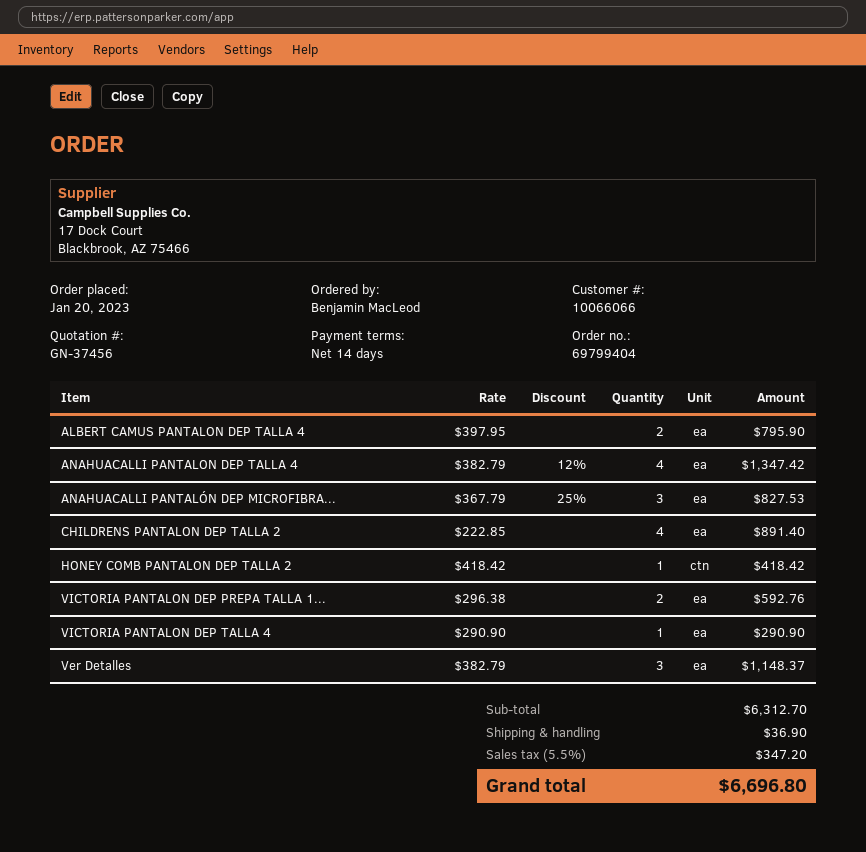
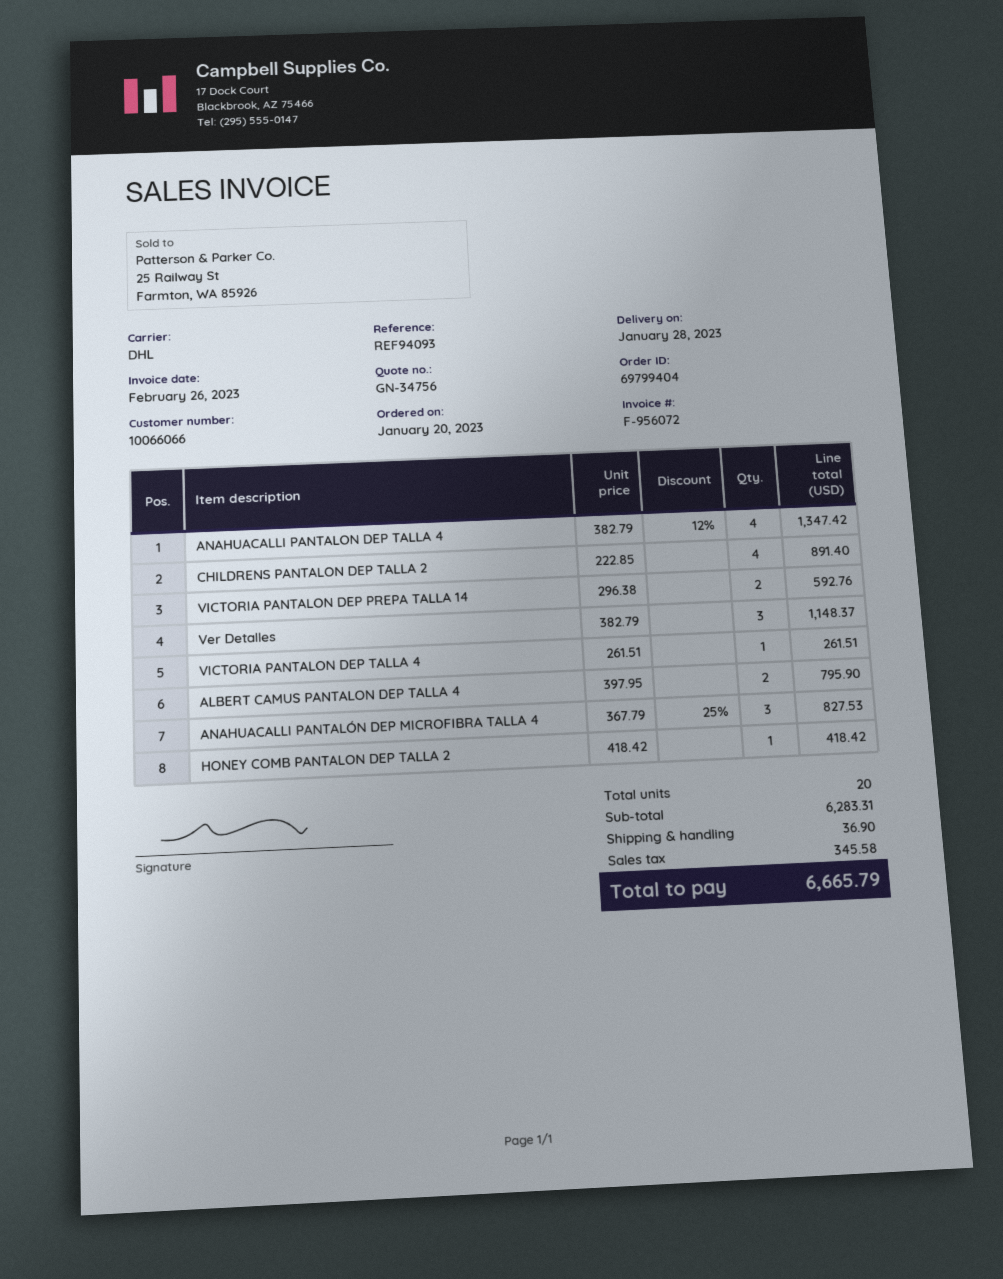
quote number: GN-37456 -> GN-34756
VICTORIA PANTALON DEP TALLA 4: 1 x 290.90 = 290.90 -> 1 x 261.51 = 261.51
subtotal: 6312.70 -> 6283.31
tax: 347.20 -> 345.58
total: 6696.80 -> 6665.79

